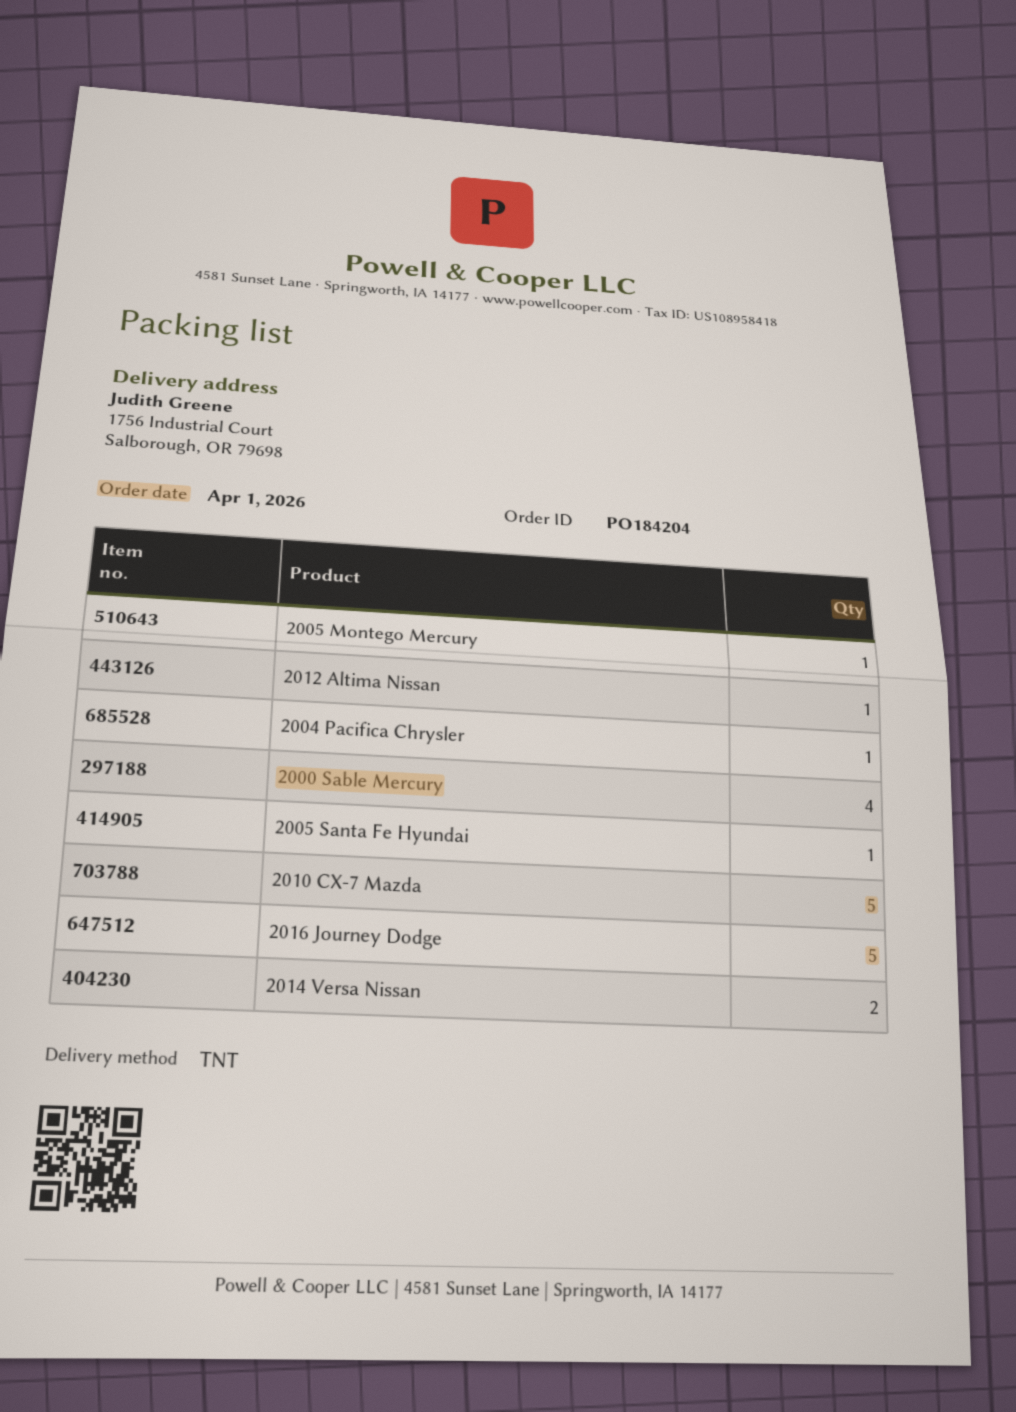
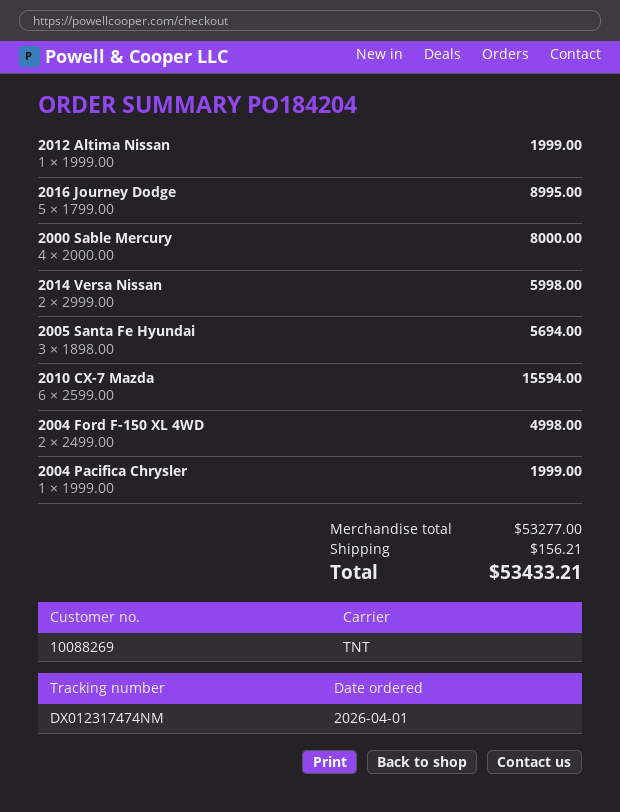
2005 Montego Mercury: 1 -> none
2005 Santa Fe Hyundai: 1 -> 3
2010 CX-7 Mazda: 5 -> 6
2004 Ford F-150 XL 4WD: none -> 2

